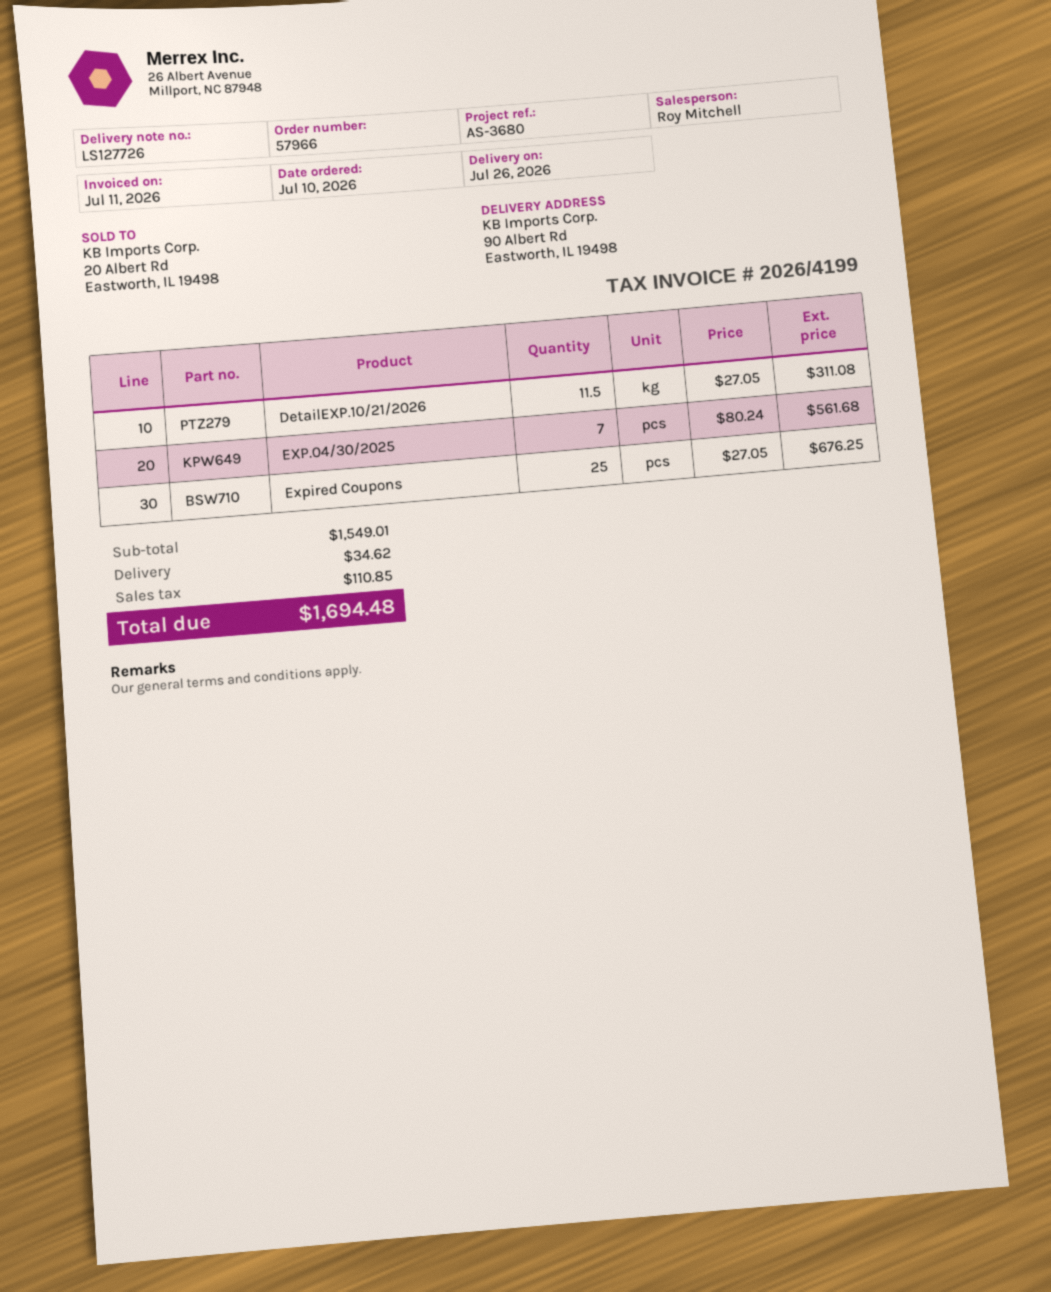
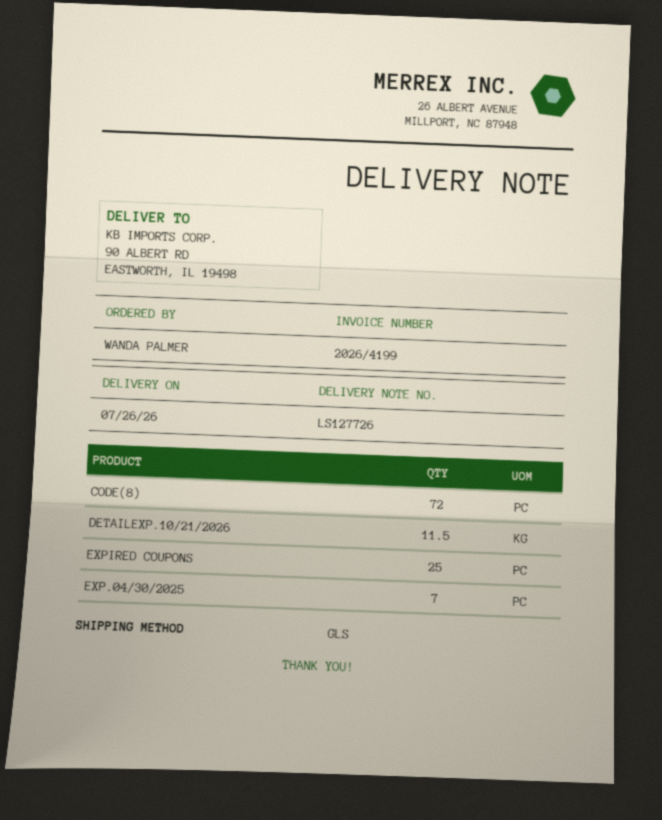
CODE(8): none -> 72

